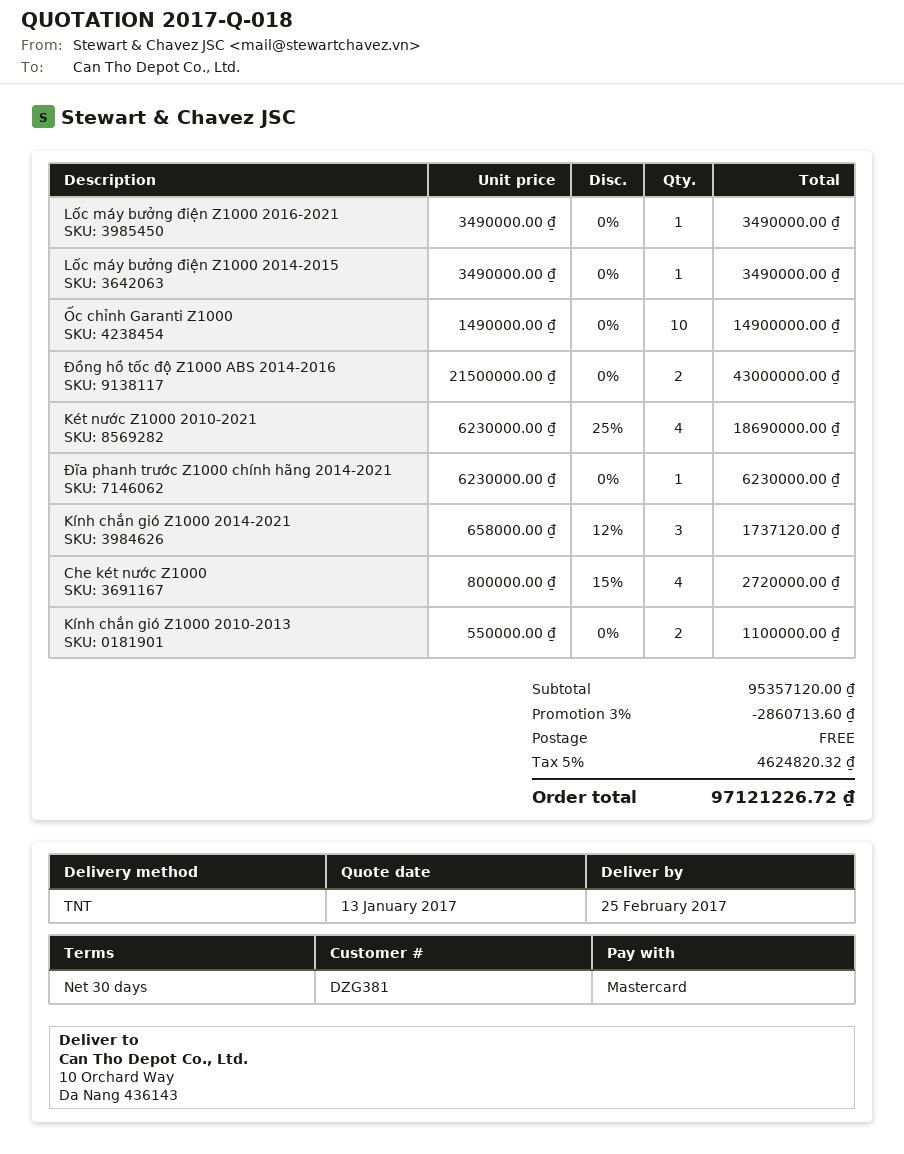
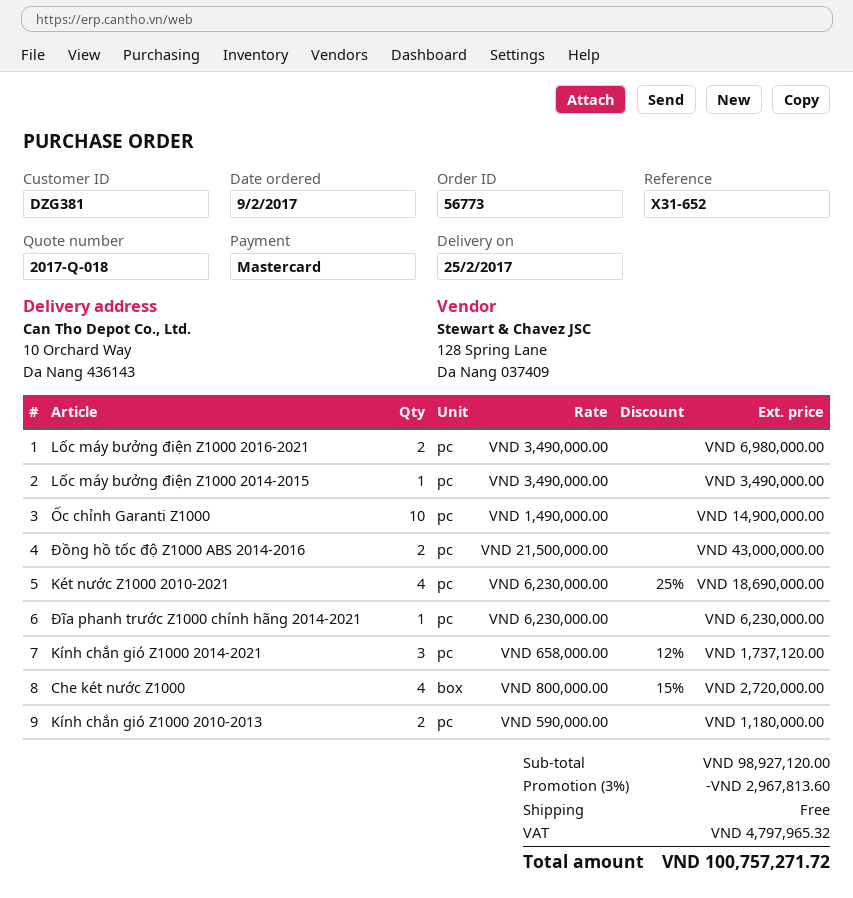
Lốc máy bưởng điện Z1000 2016-2021: 1 x 3490000.00 = 3490000.00 -> 2 x 3490000.00 = 6980000.00
Kính chắn gió Z1000 2010-2013: 2 x 550000.00 = 1100000.00 -> 2 x 590000.00 = 1180000.00
subtotal: 95357120.00 -> 98927120.00
discount: 3% = 2860713.60 -> 3% = 2967813.60
tax: 4624820.32 -> 4797965.32
total: 97121226.72 -> 100757271.72

